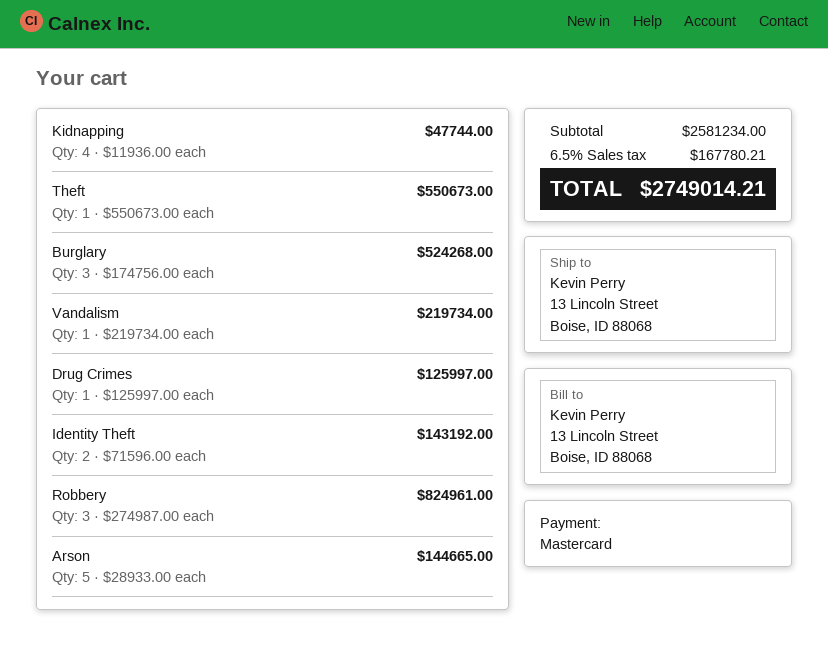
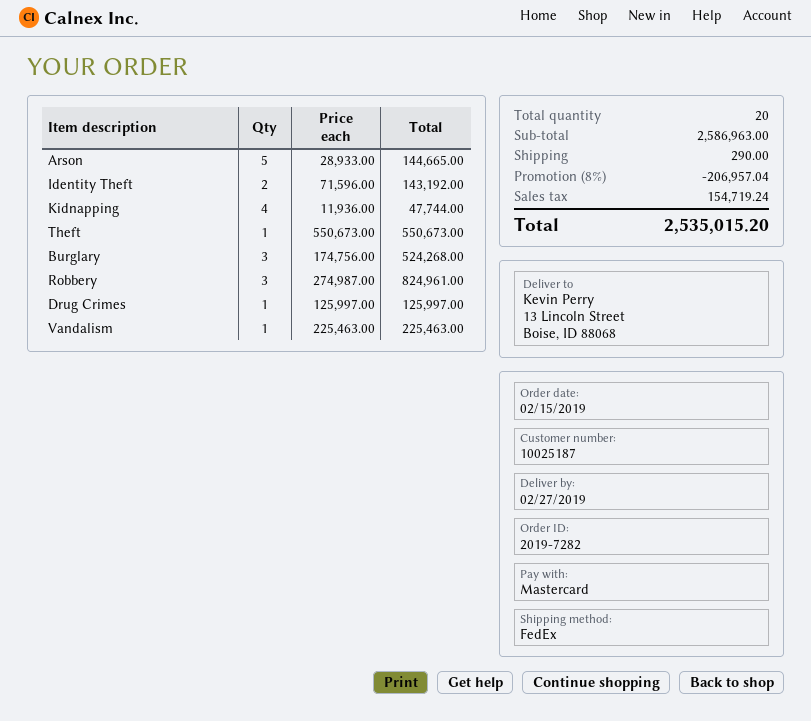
Vandalism: 1 x 219734.00 = 219734.00 -> 1 x 225463.00 = 225463.00
subtotal: 2581234.00 -> 2586963.00
discount: none -> 8% = 206957.04
shipping: none -> 290.00
tax: 167780.21 -> 154719.24
total: 2749014.21 -> 2535015.20

